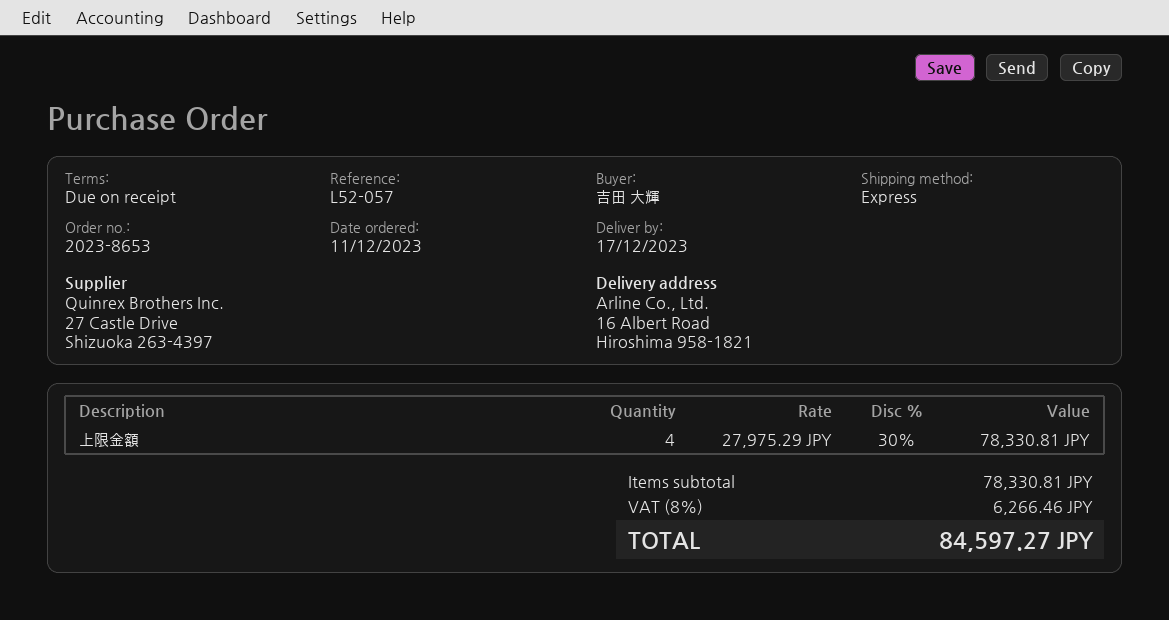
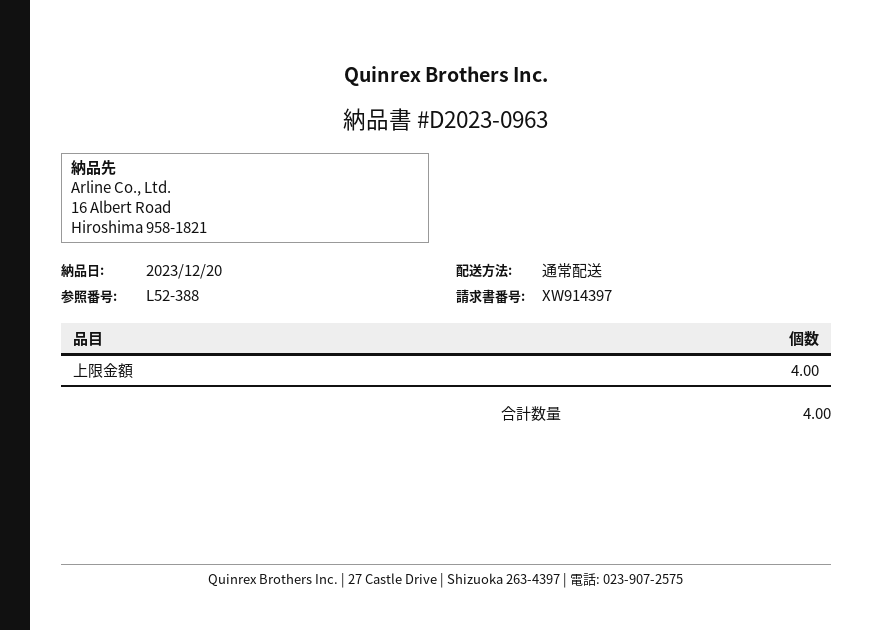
delivery date: 2023-12-17 -> 2023-12-20
reference: L52-057 -> L52-388
shipping method: express -> standard

